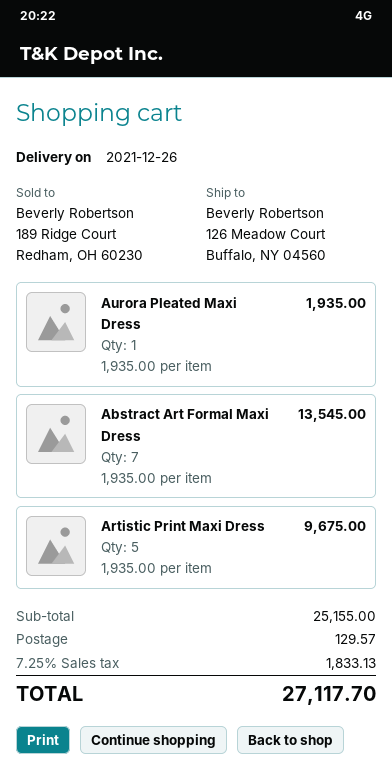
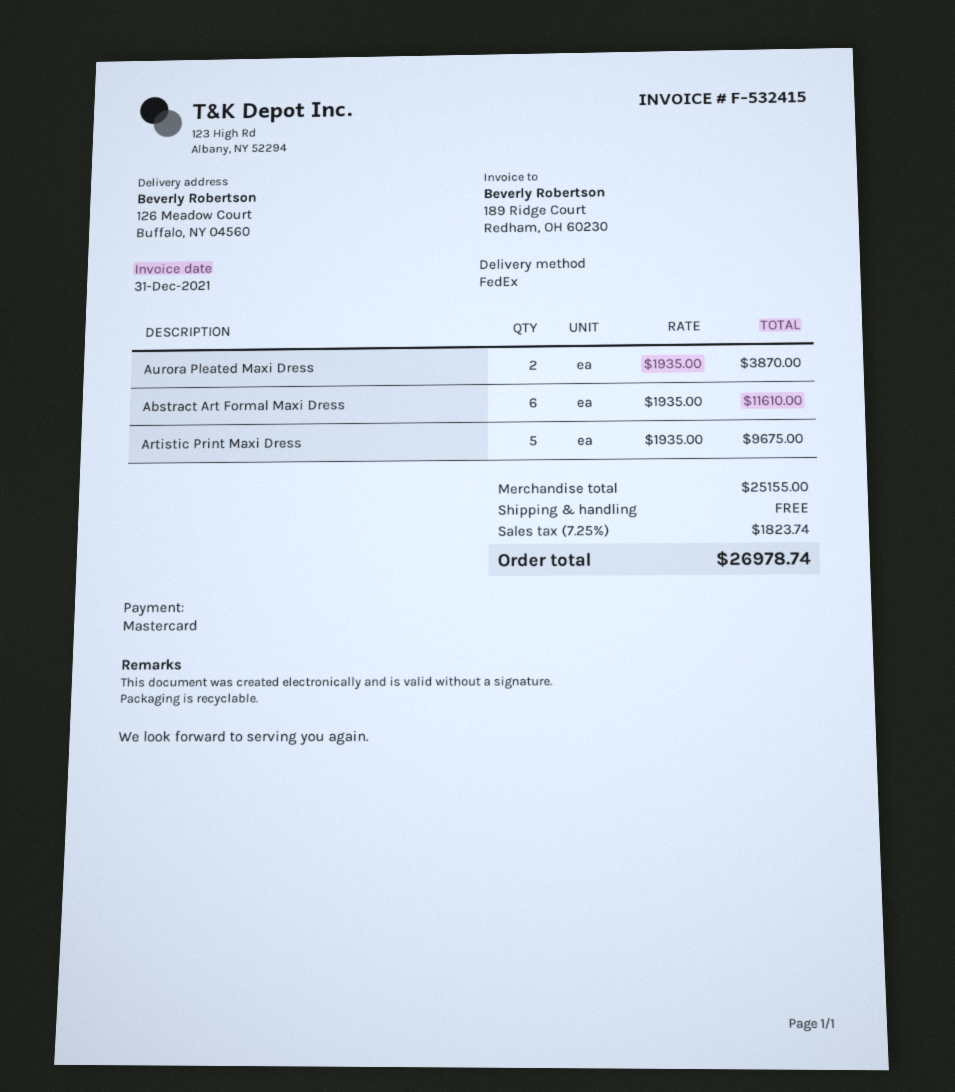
Aurora Pleated Maxi Dress: 1 x 1935.00 = 1935.00 -> 2 x 1935.00 = 3870.00
Abstract Art Formal Maxi Dress: 7 x 1935.00 = 13545.00 -> 6 x 1935.00 = 11610.00
shipping: 129.57 -> 0.00
tax: 7.25% = 1833.13 -> 7.25% = 1823.74
total: 27117.70 -> 26978.74

